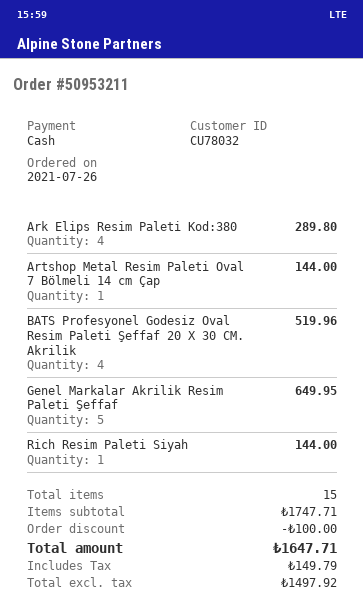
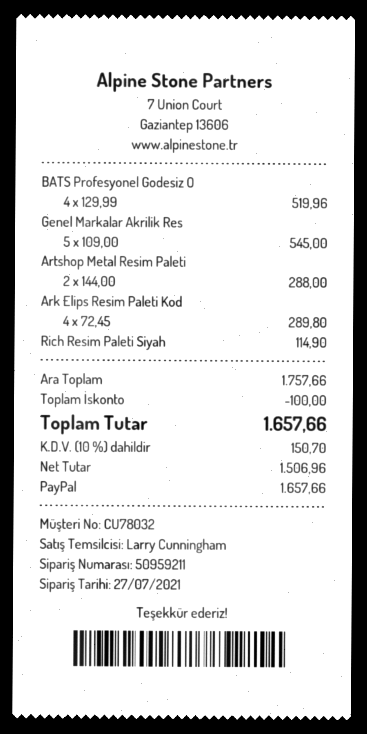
order number: 50953211 -> 50959211
order date: 2021-07-26 -> 2021-07-27
payment method: cash -> PayPal
Artshop Metal Resim Paleti Oval 7 Bölmeli 14 cm Çap: 1 for 144.00 -> 2 for 288.00
Genel Markalar Akrilik Resim Paleti Şeffaf: 5 for 649.95 -> 5 for 545.00
Rich Resim Paleti Siyah: 1 for 144.00 -> 1 for 114.90
subtotal: 1747.71 -> 1757.66
net: 1497.92 -> 1506.96
tax: 149.79 -> 150.70
total: 1647.71 -> 1657.66

